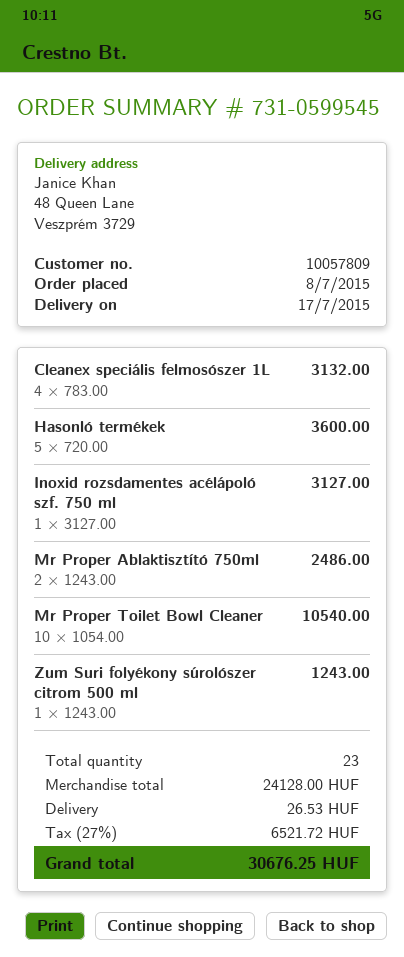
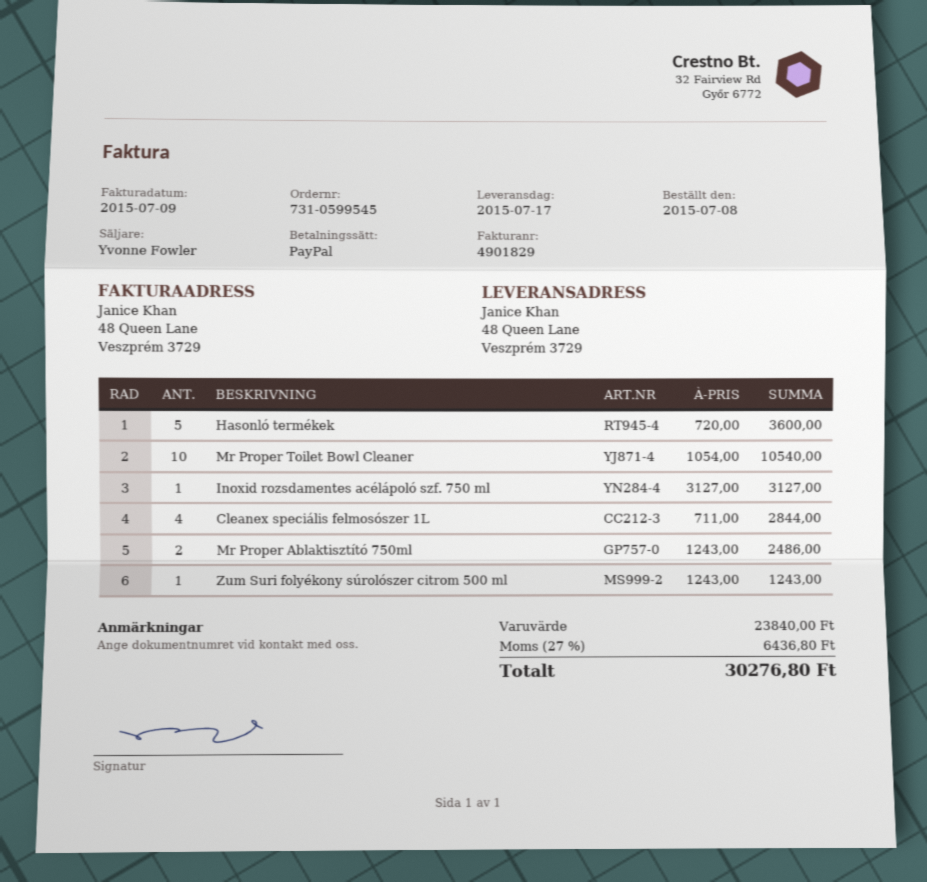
Cleanex speciális felmosószer 1L: 4 x 783.00 = 3132.00 -> 4 x 711.00 = 2844.00
subtotal: 24128.00 -> 23840.00
shipping: 26.53 -> none
tax: 27% = 6521.72 -> 27% = 6436.80
total: 30676.25 -> 30276.80

